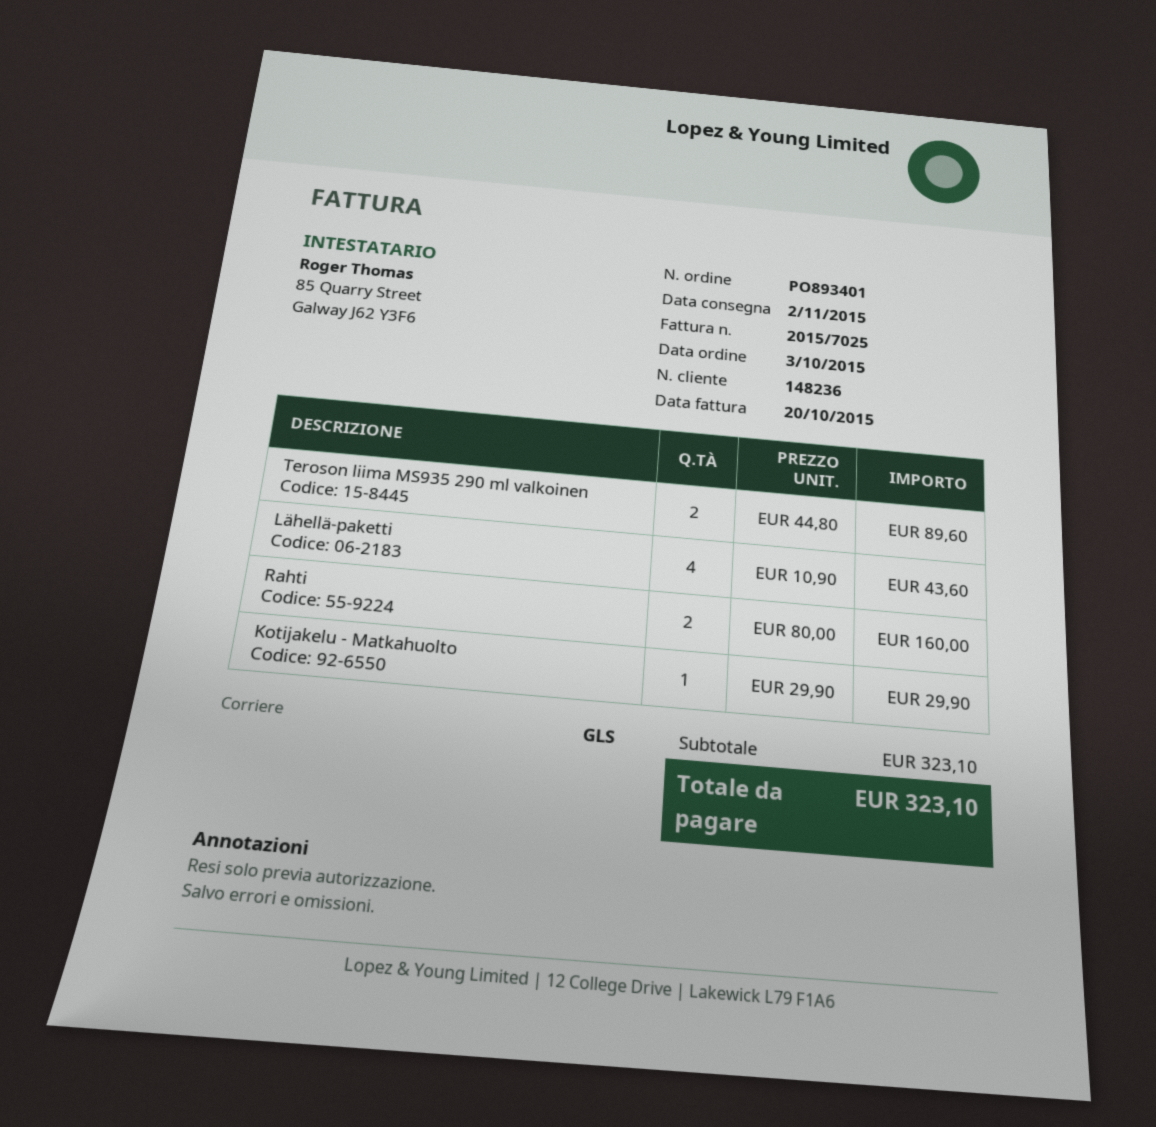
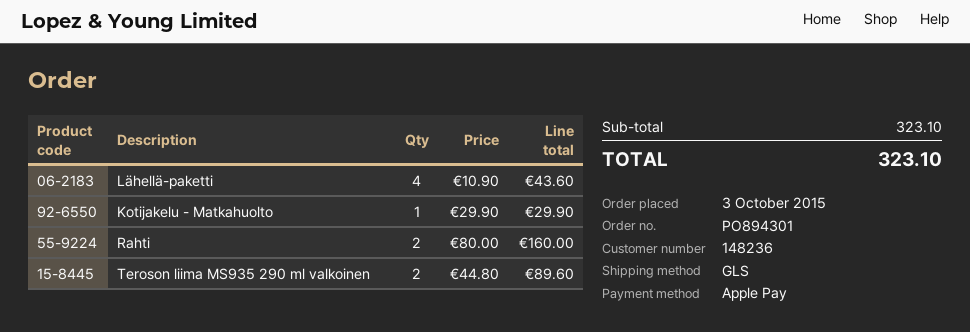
order number: PO893401 -> PO894301

